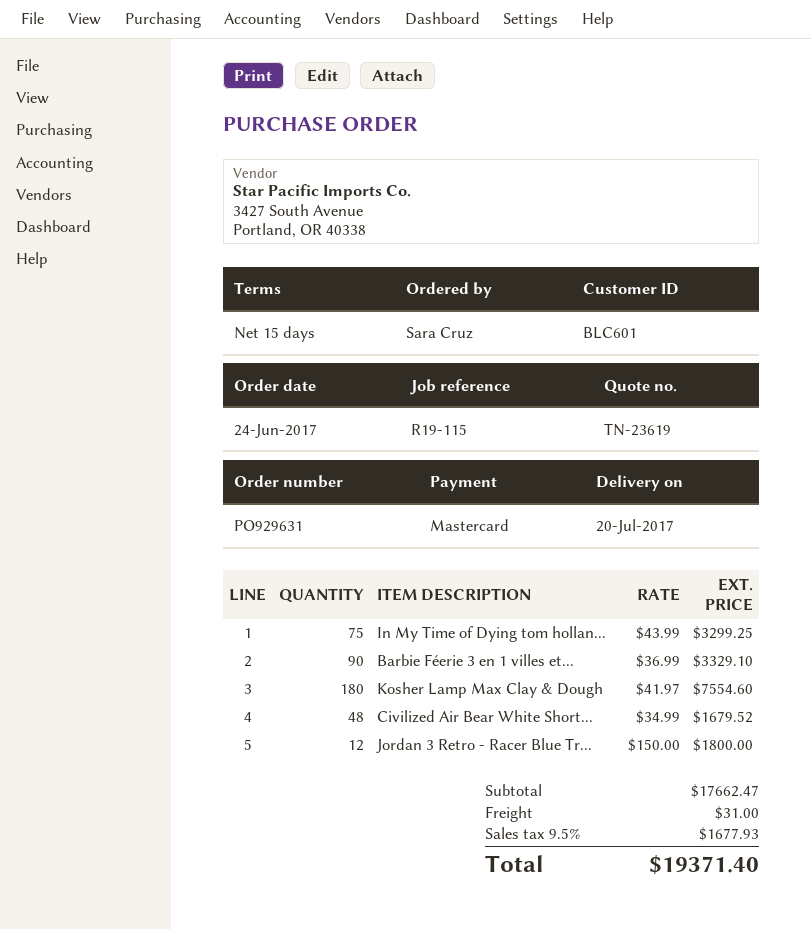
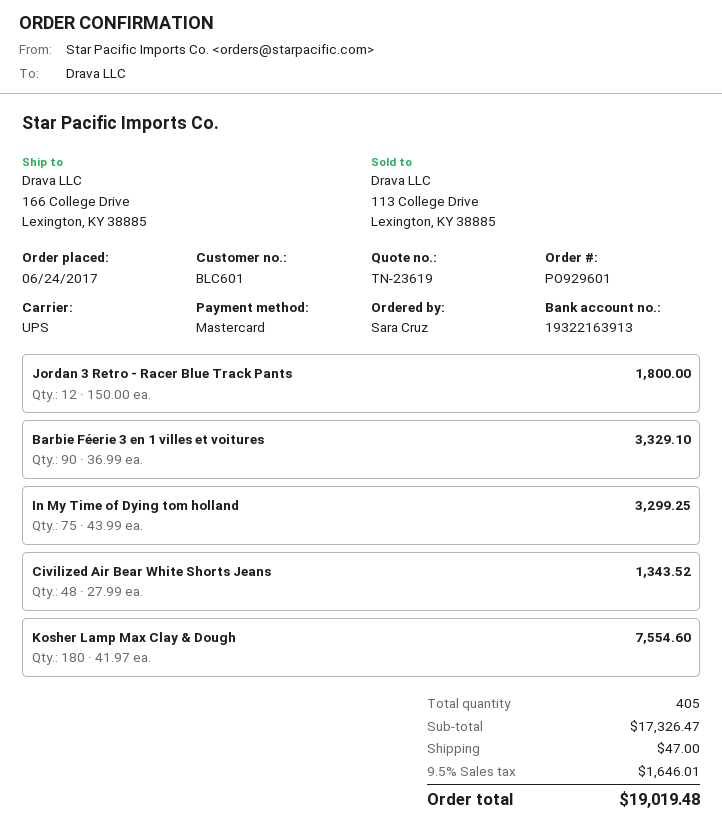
order number: PO929631 -> PO929601
Civilized Air Bear White Short...: 48 x 34.99 = 1679.52 -> 48 x 27.99 = 1343.52
subtotal: 17662.47 -> 17326.47
shipping: 31.00 -> 47.00
tax: 9.5% = 1677.93 -> 9.5% = 1646.01
total: 19371.40 -> 19019.48

